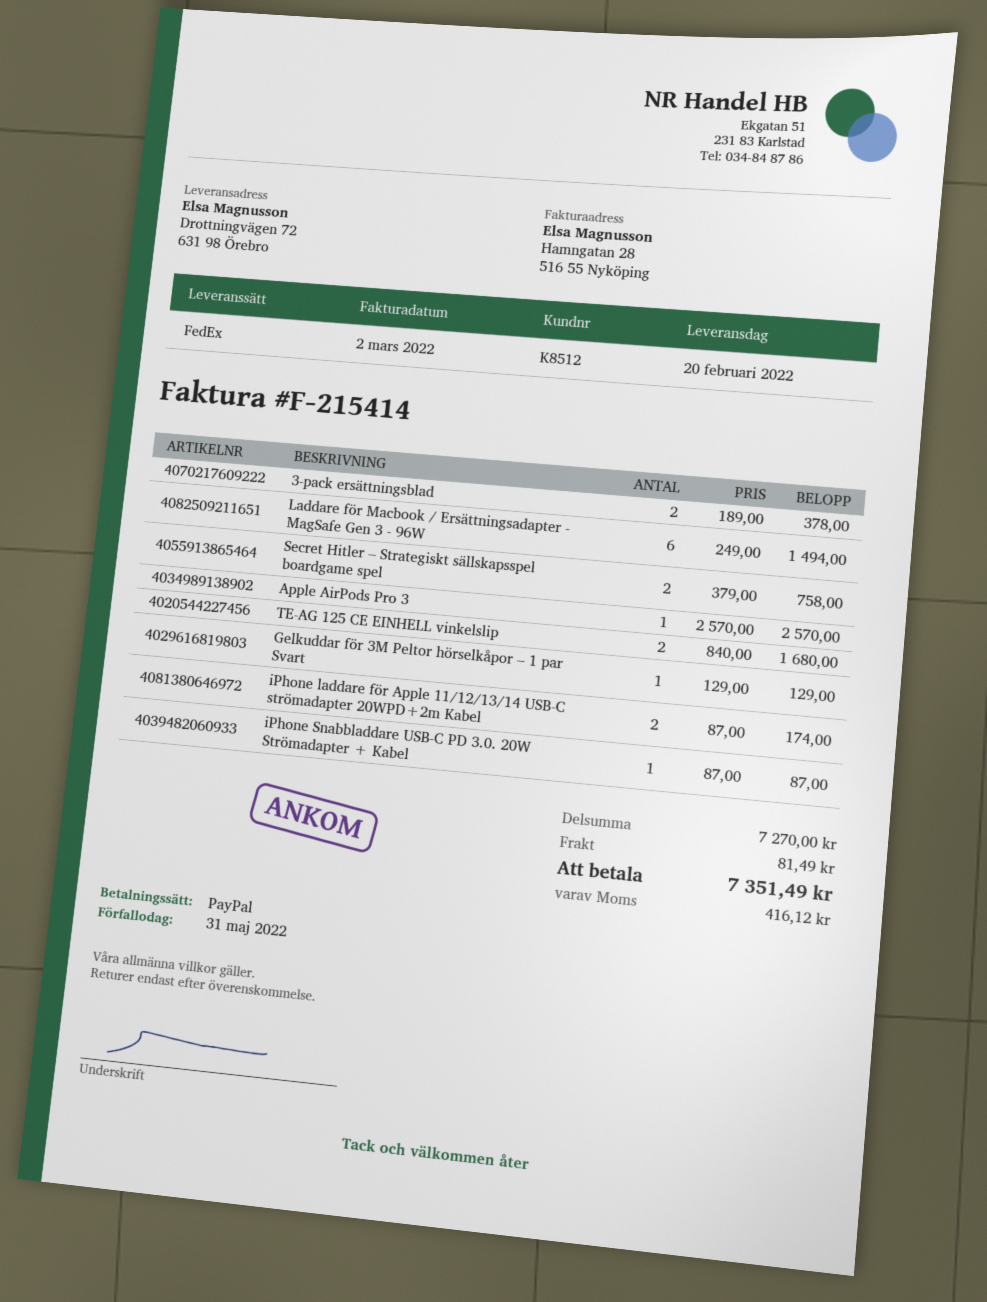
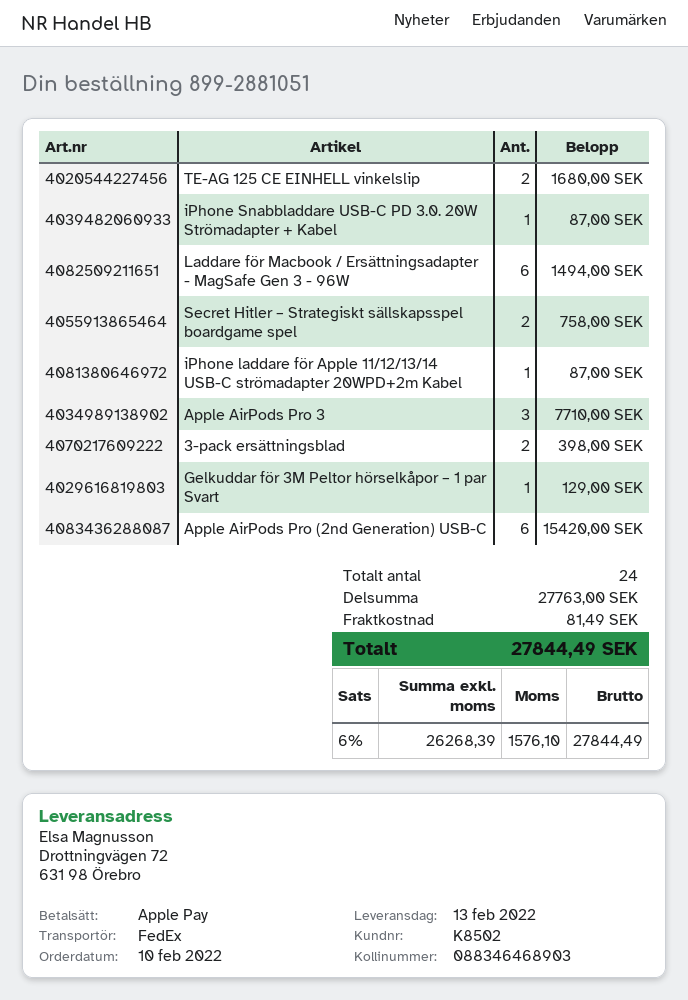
delivery date: 2022-02-20 -> 2022-02-13
customer number: K8512 -> K8502
payment method: PayPal -> Apple Pay
3-pack ersättningsblad: 2 for 378.00 -> 2 for 398.00
Apple AirPods Pro 3: 1 for 2570.00 -> 3 for 7710.00
iPhone laddare för Apple 11/12/13/14 USB-C strömadapter 20WPD+2m Kabel: 2 for 174.00 -> 1 for 87.00
Apple AirPods Pro (2nd Generation) USB-C: none -> 6 for 15420.00
subtotal: 7270.00 -> 27763.00
tax: 416.12 -> 1576.10
total: 7351.49 -> 27844.49

